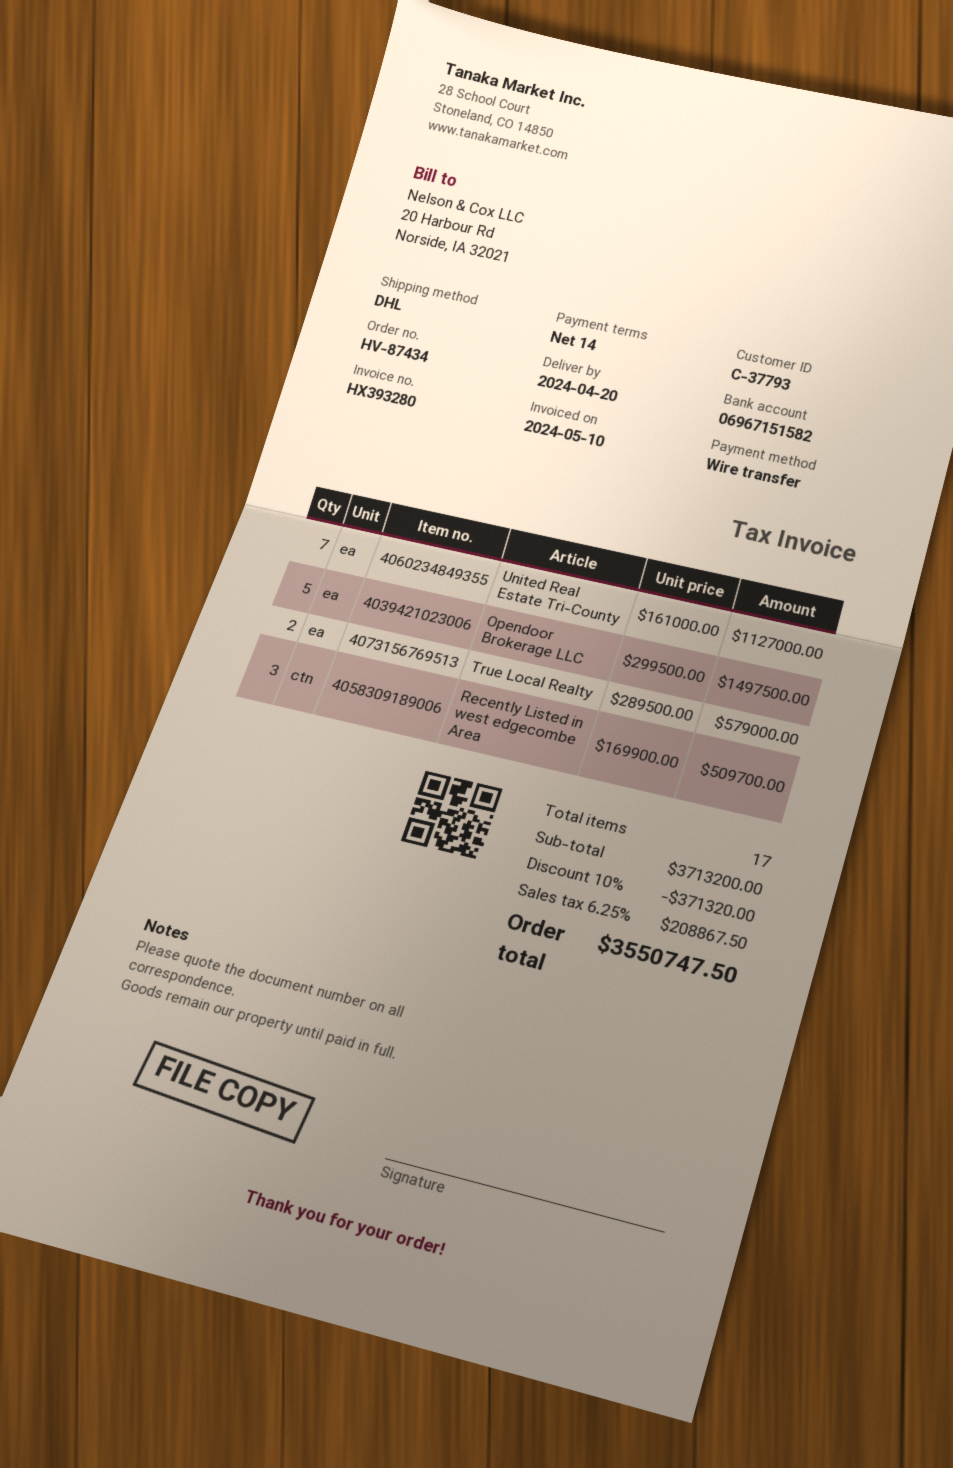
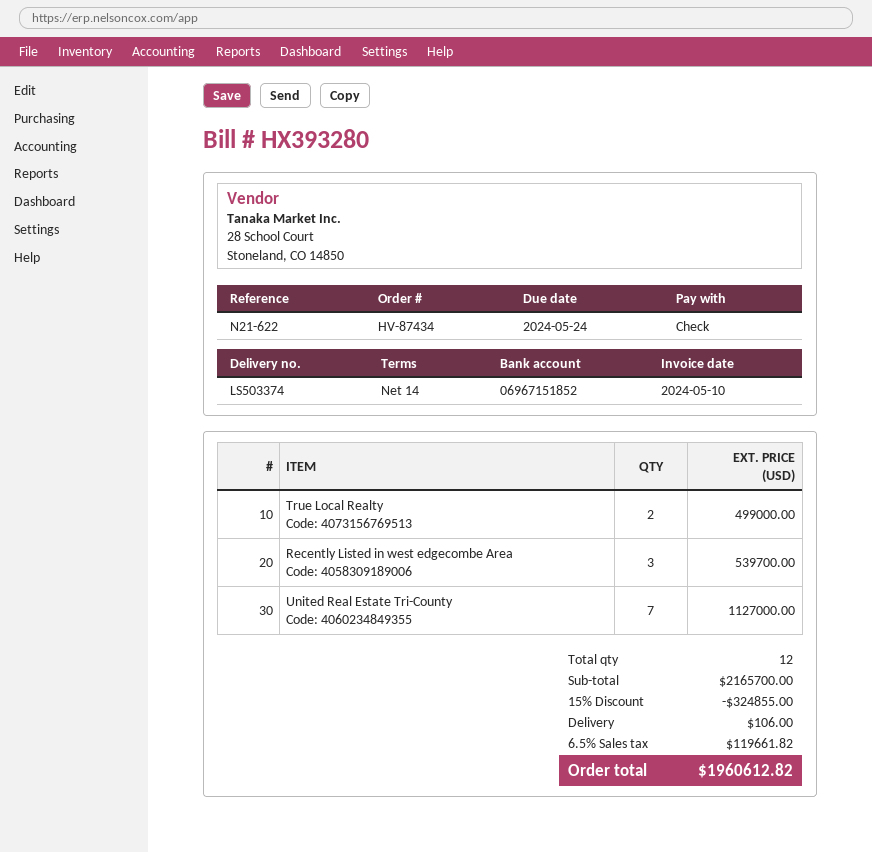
payment method: bank transfer -> cheque
bank account: 06967151582 -> 06967151852
Opendoor Brokerage LLC: 5 for 1497500.00 -> none
True Local Realty: 2 for 579000.00 -> 2 for 499000.00
Recently Listed in west edgecombe Area: 3 for 509700.00 -> 3 for 539700.00
total quantity: 17 -> 12
subtotal: 3713200.00 -> 2165700.00
discount: 10% = 371320.00 -> 15% = 324855.00
shipping: none -> 106.00
tax: 6.25% = 208867.50 -> 6.5% = 119661.82
total: 3550747.50 -> 1960612.82

